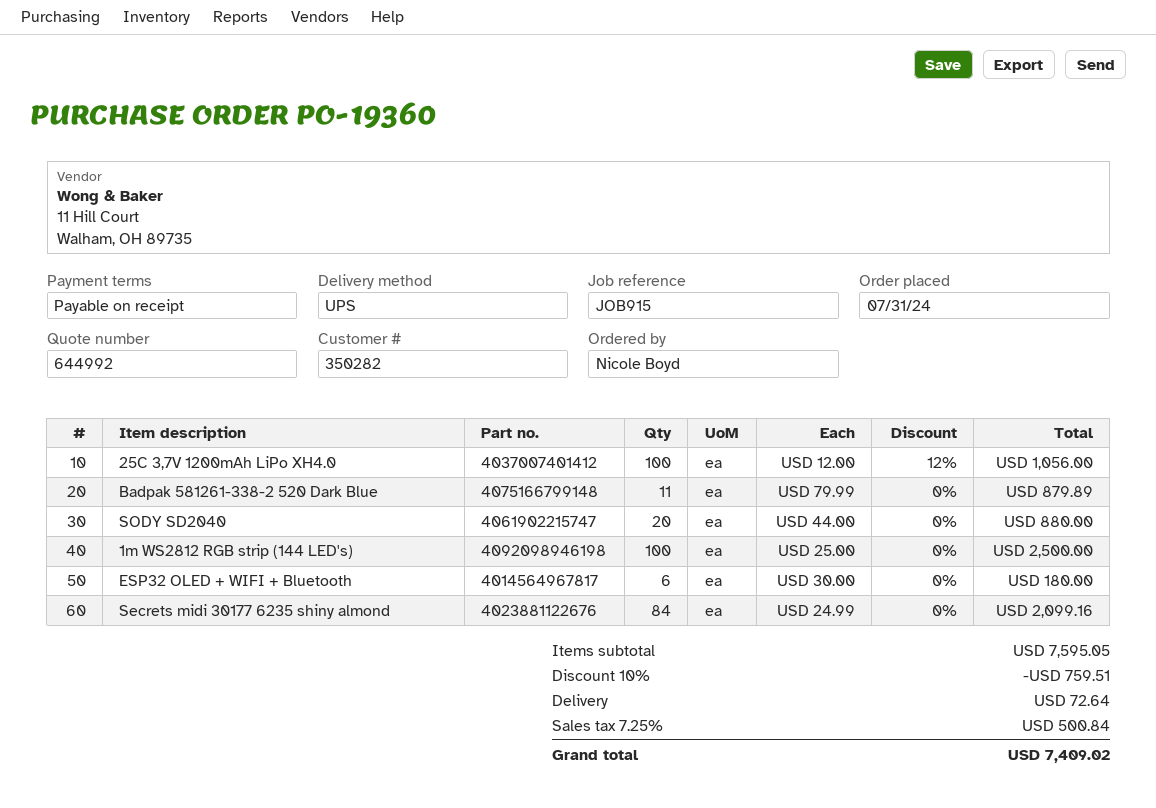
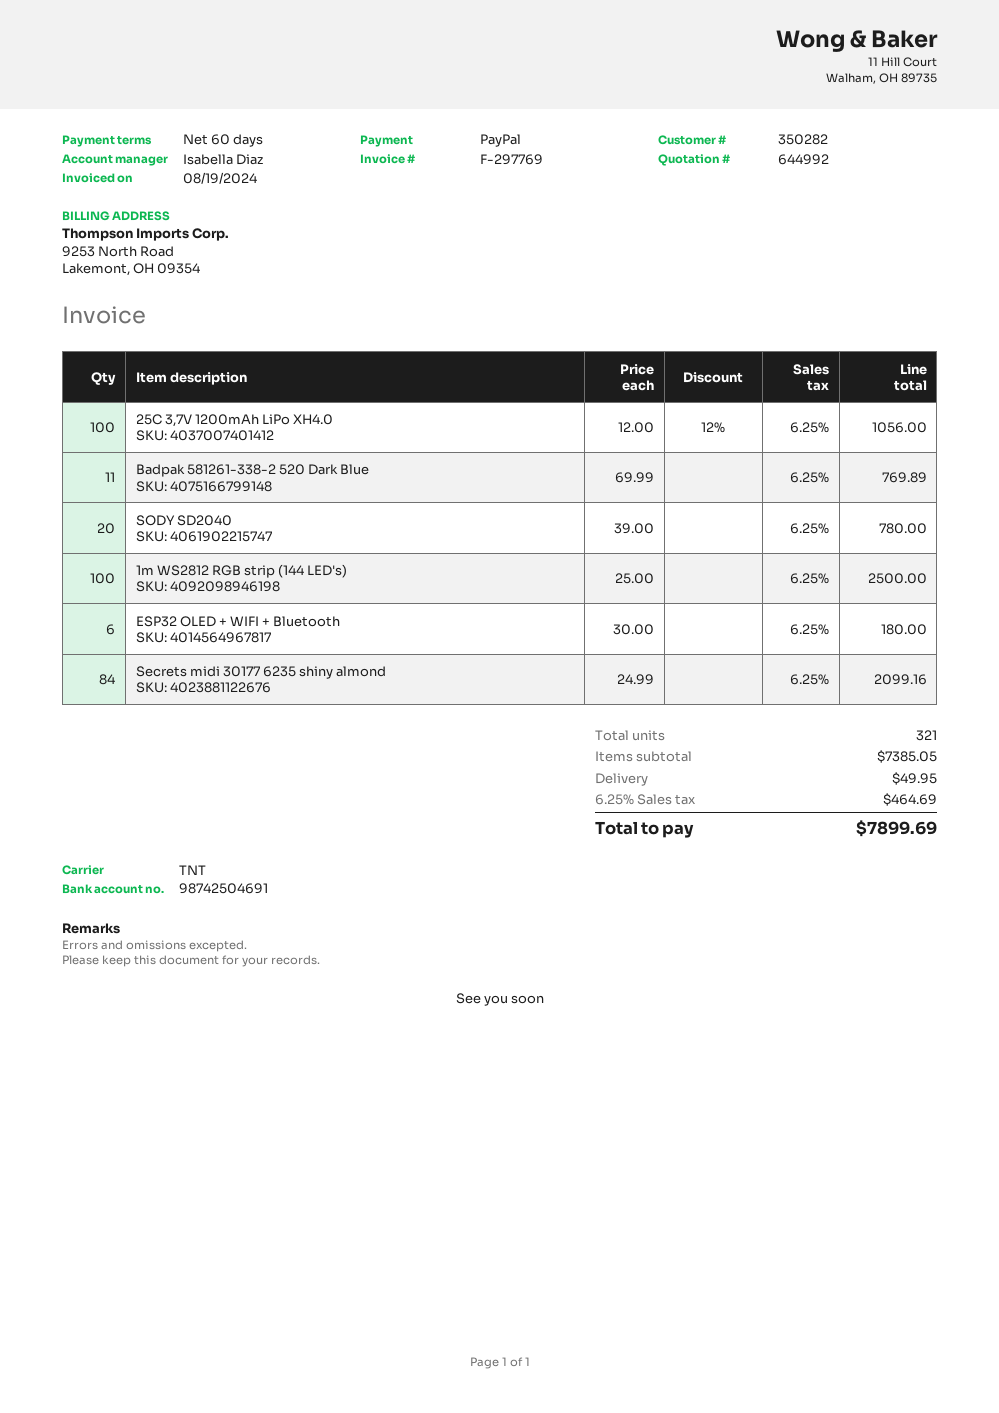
payment terms: on receipt -> 60 days
shipping method: UPS -> TNT
Badpak 581261-338-2 520 Dark Blue: 11 x 79.99 = 879.89 -> 11 x 69.99 = 769.89
SODY SD2040: 20 x 44.00 = 880.00 -> 20 x 39.00 = 780.00
subtotal: 7595.05 -> 7385.05
discount: 10% = 759.51 -> none
shipping: 72.64 -> 49.95
tax: 7.25% = 500.84 -> 6.25% = 464.69
total: 7409.02 -> 7899.69

